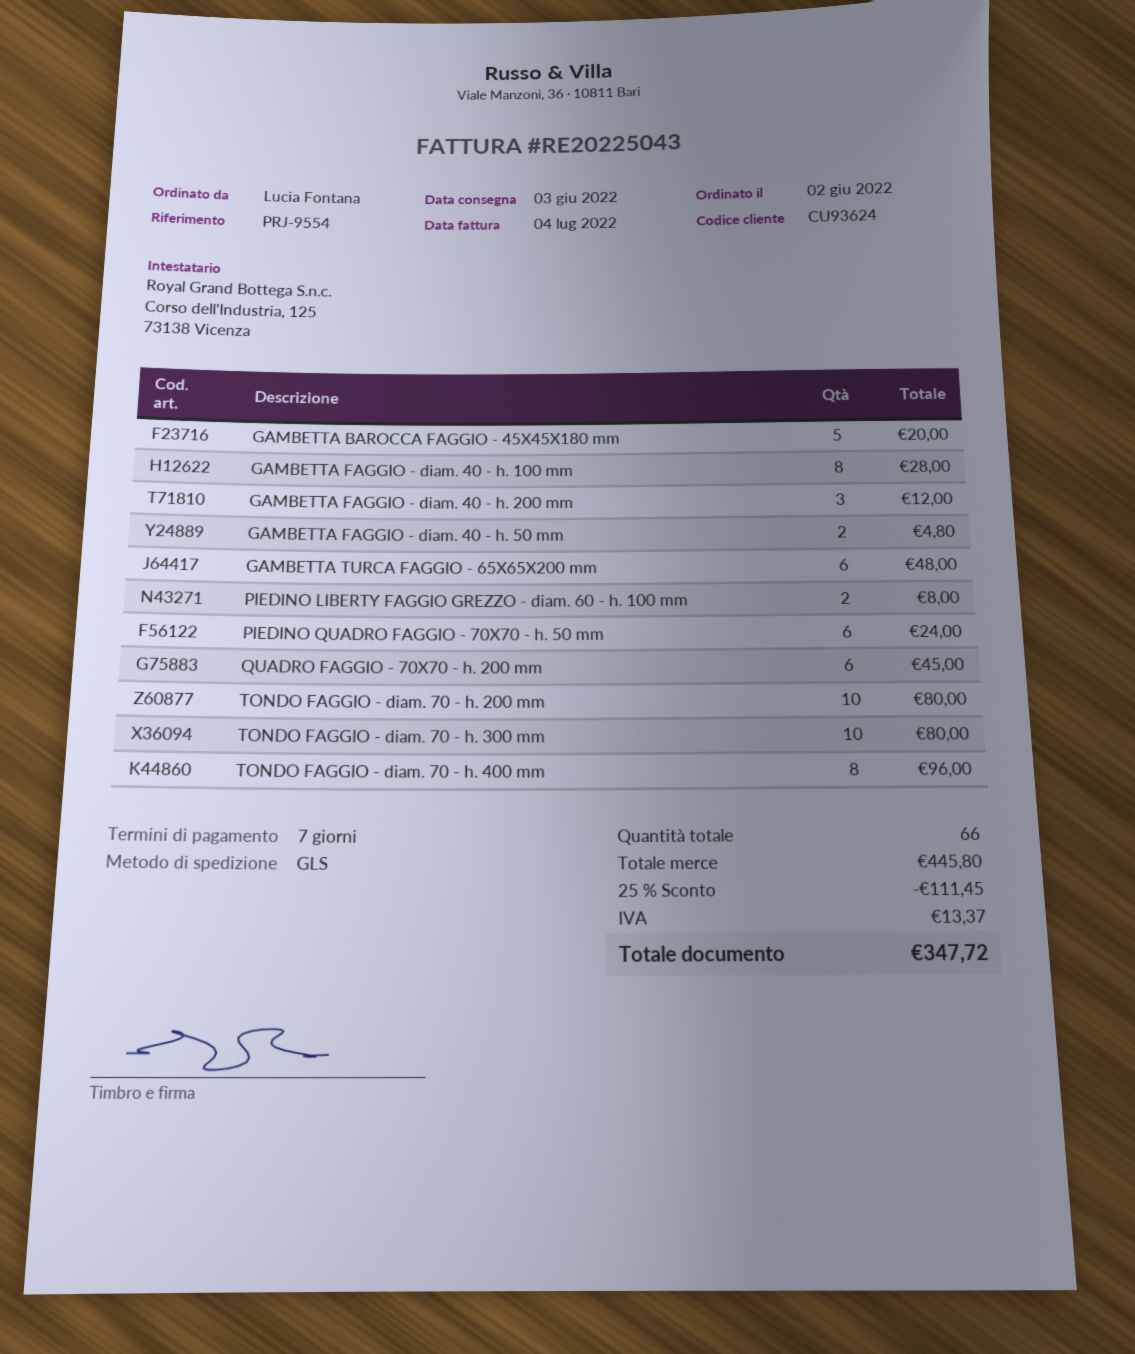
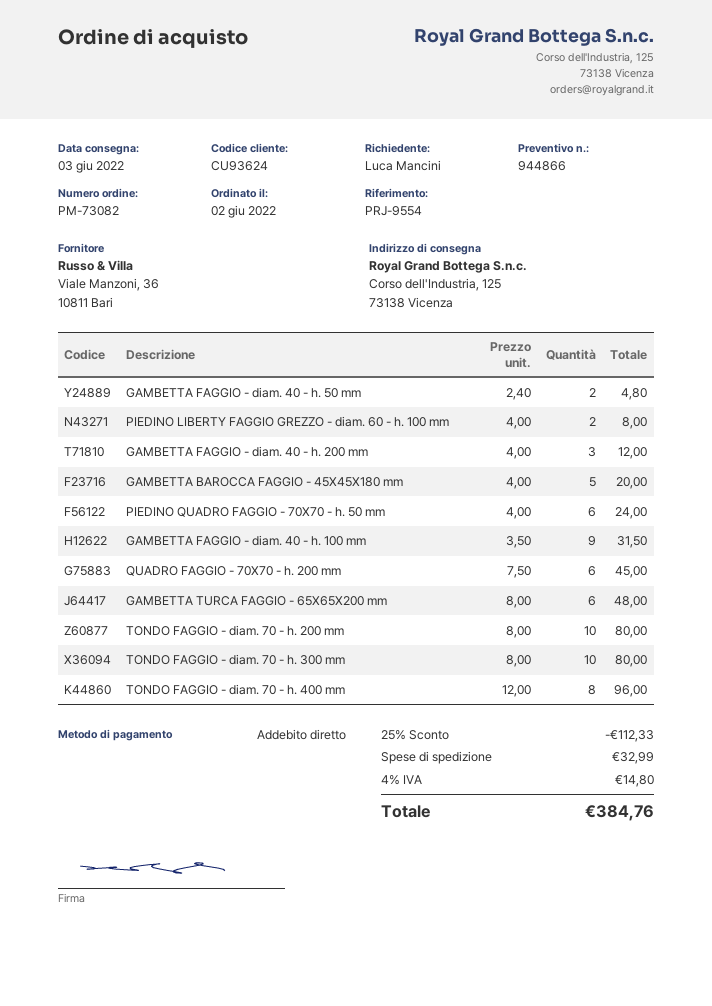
ordered by: Lucia Fontana -> Luca Mancini
GAMBETTA FAGGIO - diam. 40 - h. 100 mm: 8 for 28.00 -> 9 for 31.50
discount: 25% = 111.45 -> 25% = 112.33
shipping: none -> 32.99
tax: 13.37 -> 14.80
total: 347.72 -> 384.76

